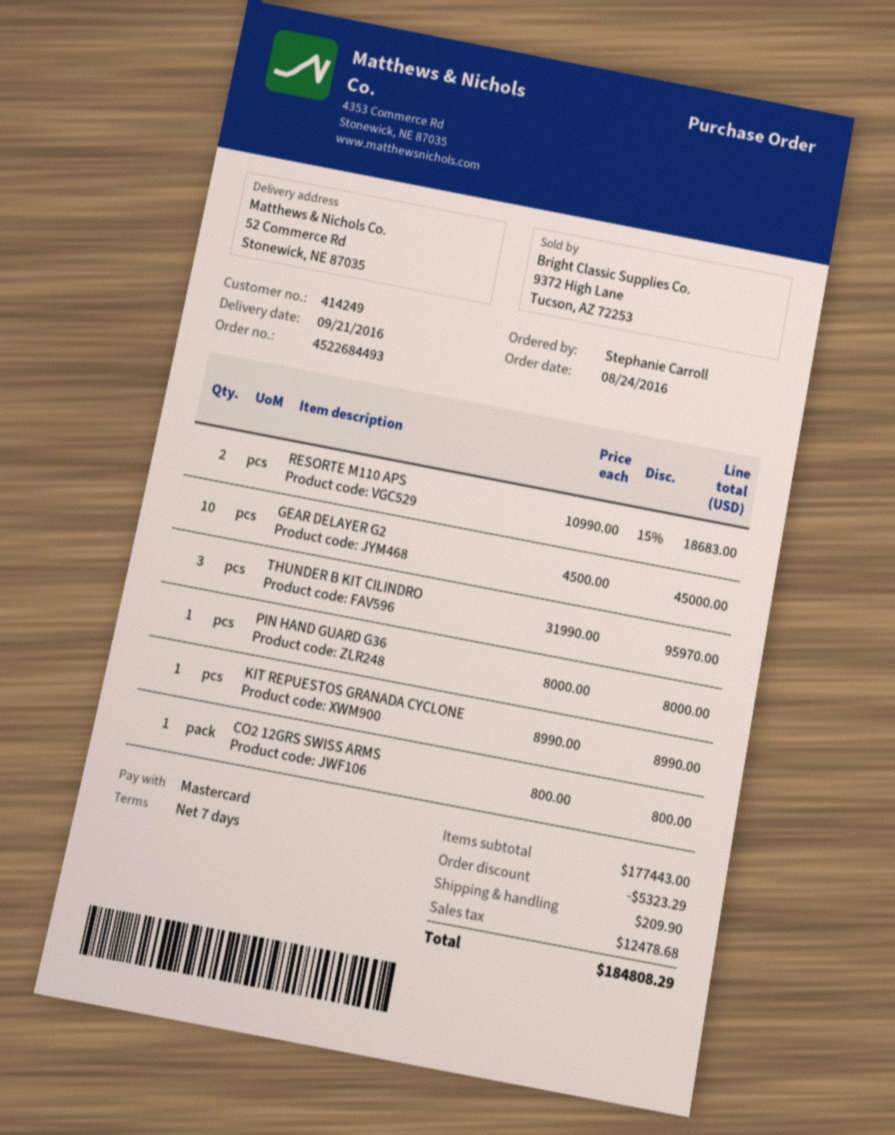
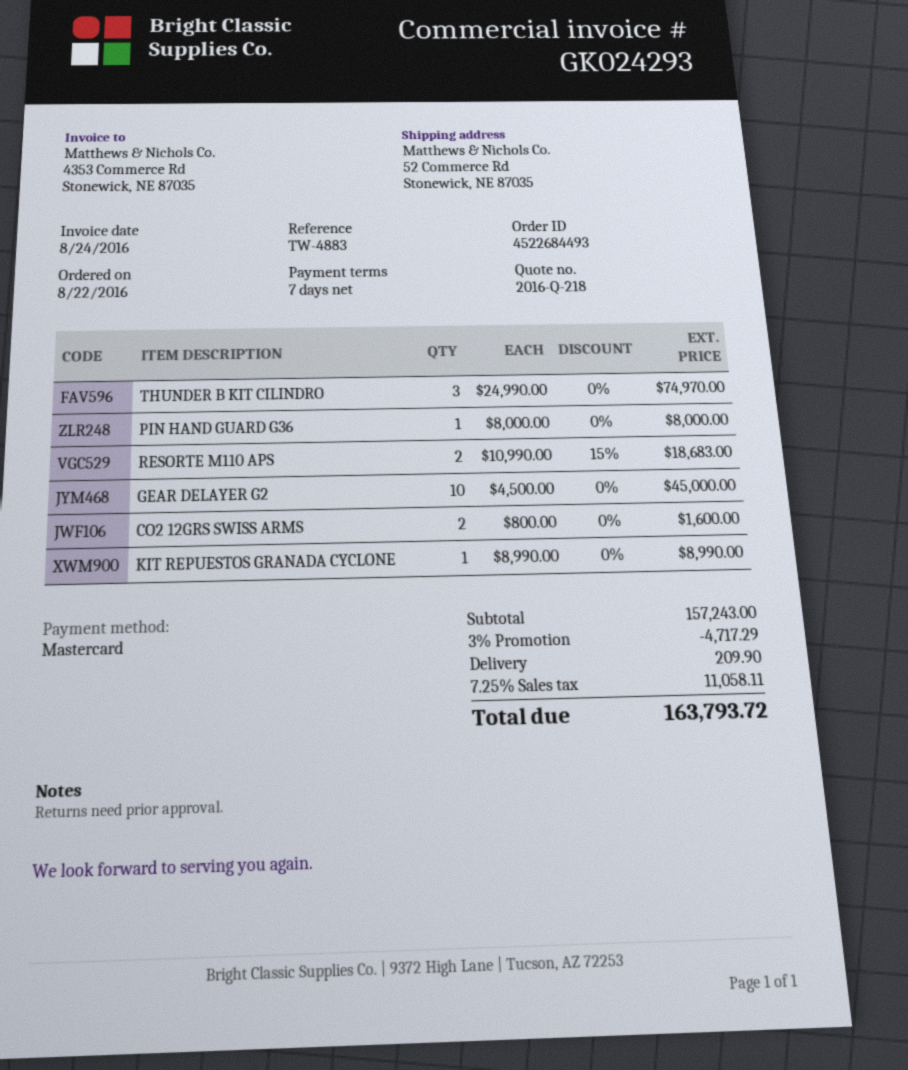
order date: 2016-08-24 -> 2016-08-22
THUNDER B KIT CILINDRO: 3 x 31990.00 = 95970.00 -> 3 x 24990.00 = 74970.00
CO2 12GRS SWISS ARMS: 1 x 800.00 = 800.00 -> 2 x 800.00 = 1600.00
subtotal: 177443.00 -> 157243.00
discount: 5323.29 -> 4717.29
tax: 12478.68 -> 11058.11
total: 184808.29 -> 163793.72

